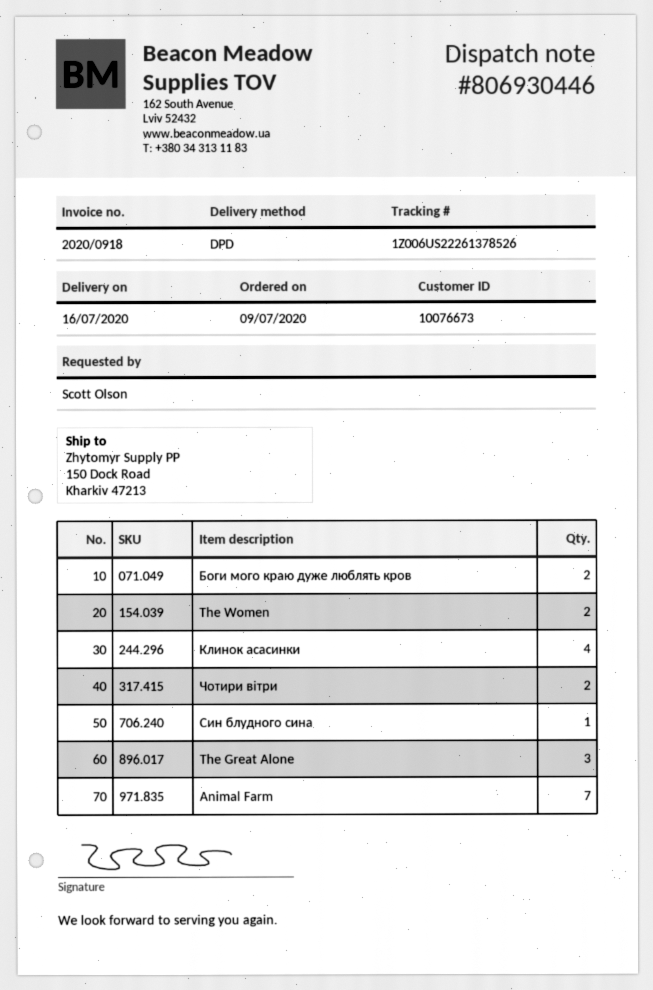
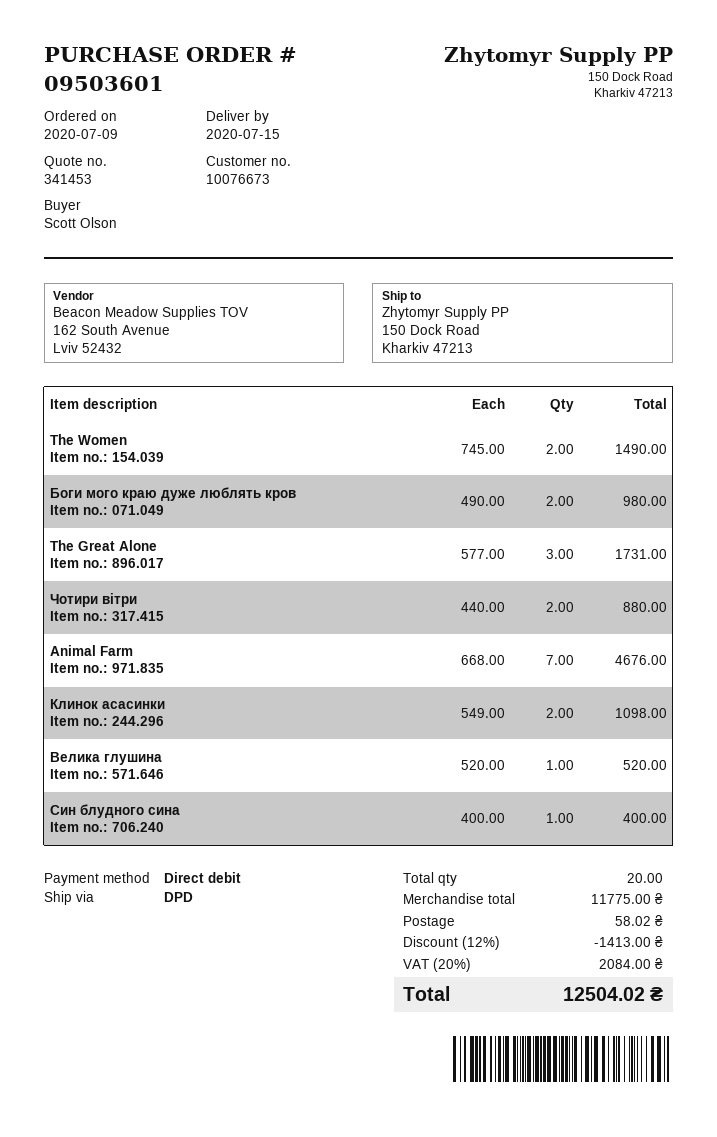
delivery date: 2020-07-16 -> 2020-07-15
Клинок асасинки: 4 -> 2
Велика глушина: none -> 1

